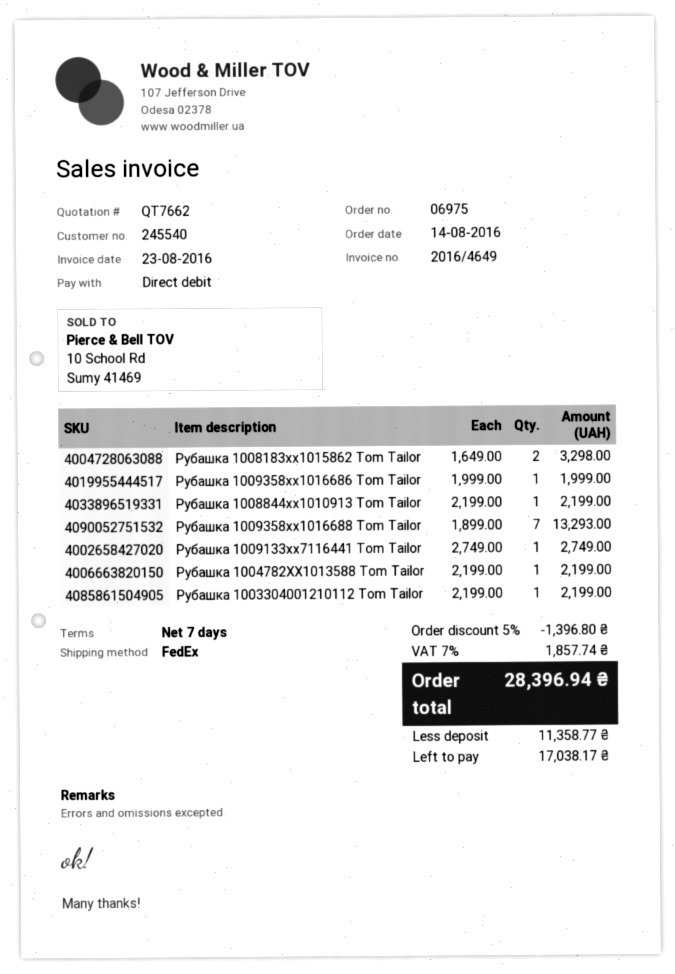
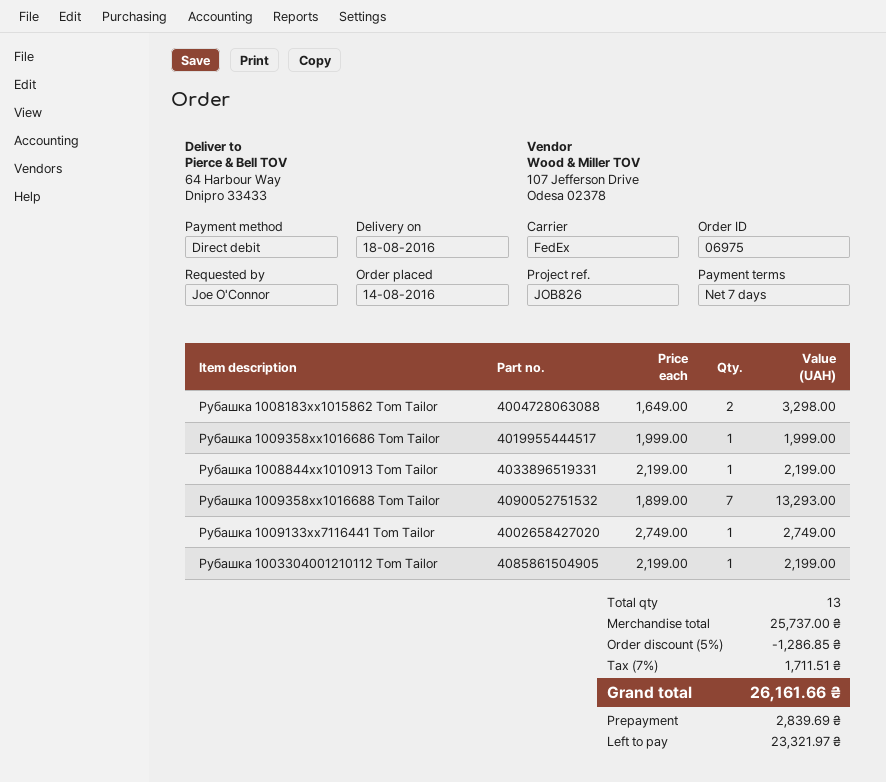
Рубашка 1004782XX1013588 Tom Tailor: 1 x 2199.00 = 2199.00 -> none
discount: 5% = 1396.80 -> 5% = 1286.85
tax: 7% = 1857.74 -> 7% = 1711.51
total: 28396.94 -> 26161.66
deposit: 11358.77 -> 2839.69
balance: 17038.17 -> 23321.97

